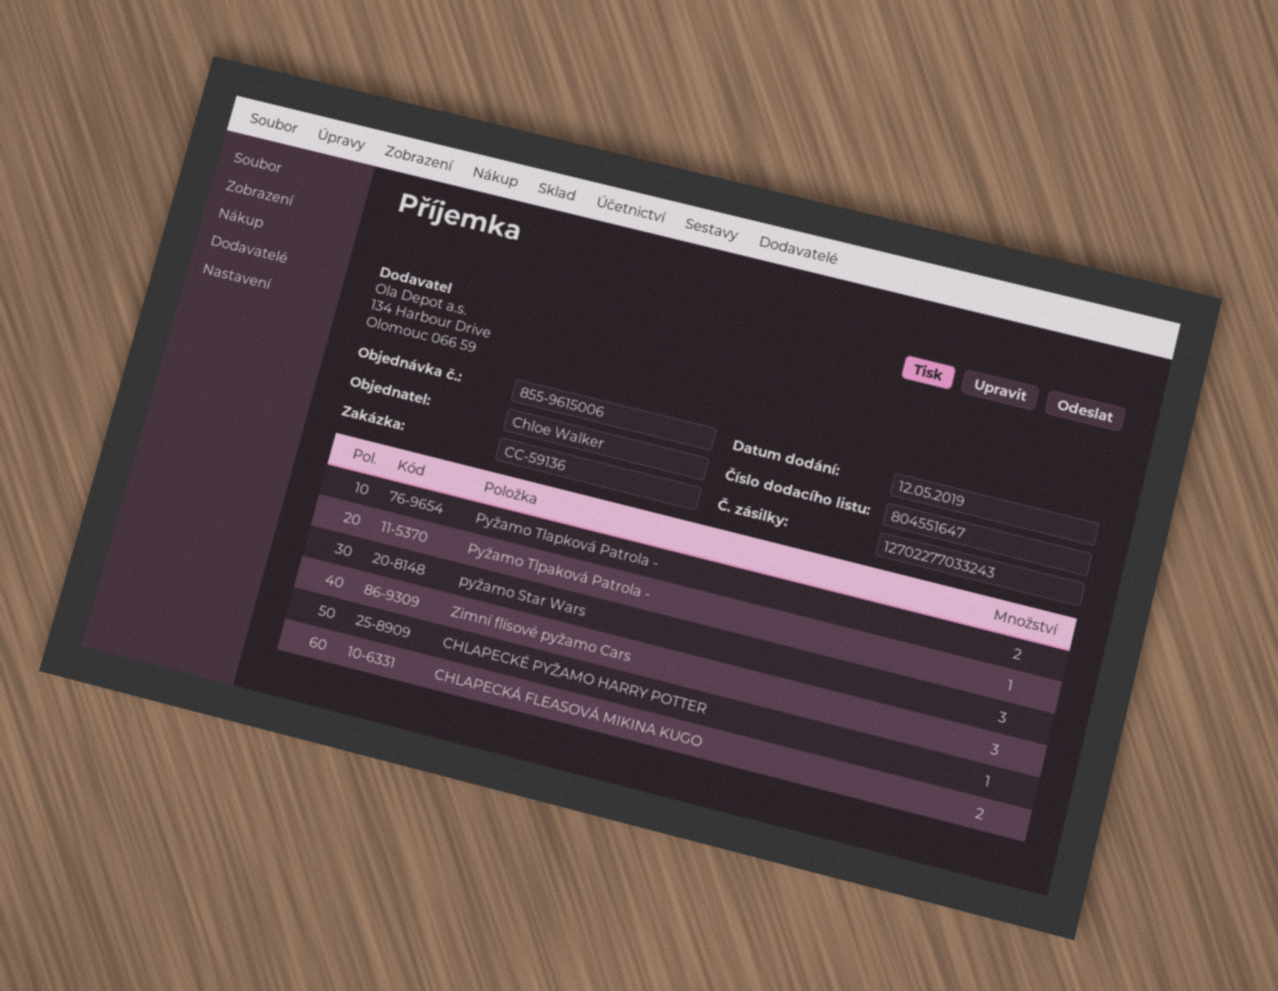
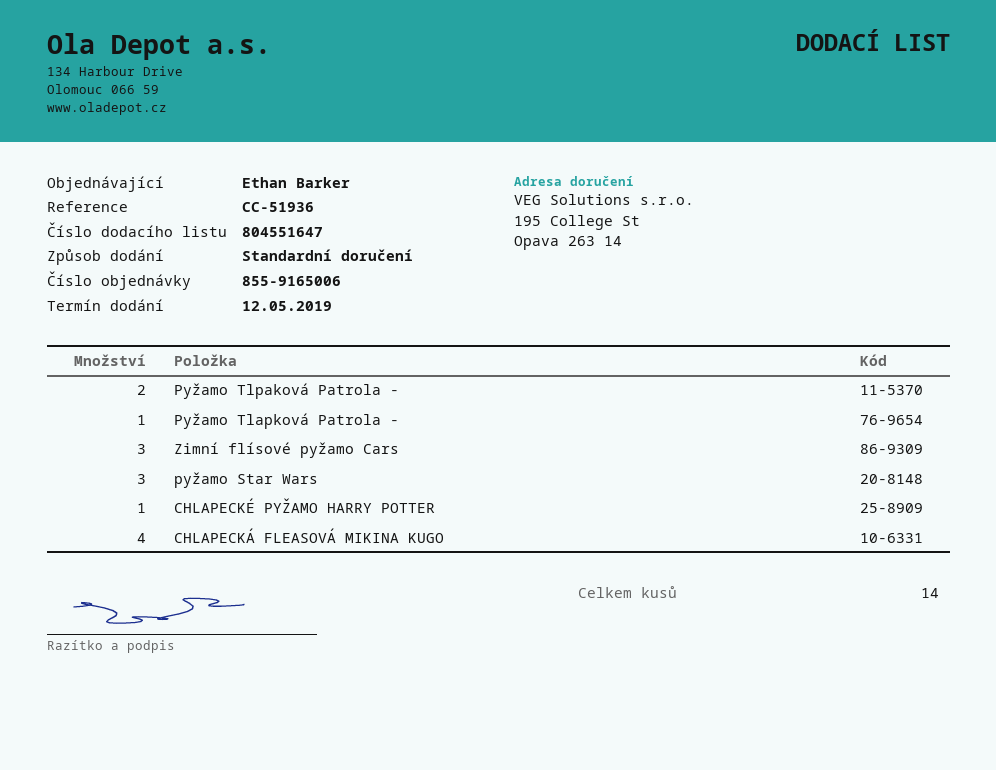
order number: 855-9615006 -> 855-9165006
reference: CC-59136 -> CC-51936
ordered by: Chloe Walker -> Ethan Barker
Pyžamo Tlapková Patrola -: 2 -> 1
Pyžamo Tlpaková Patrola -: 1 -> 2
CHLAPECKÁ FLEASOVÁ MIKINA KUGO: 2 -> 4

